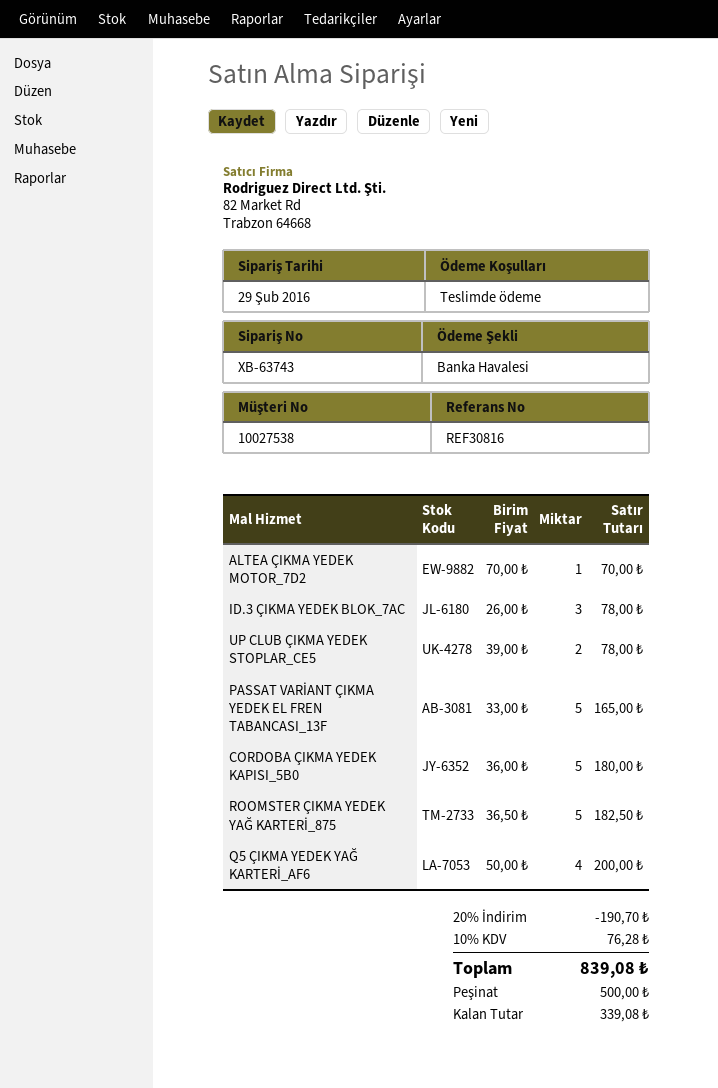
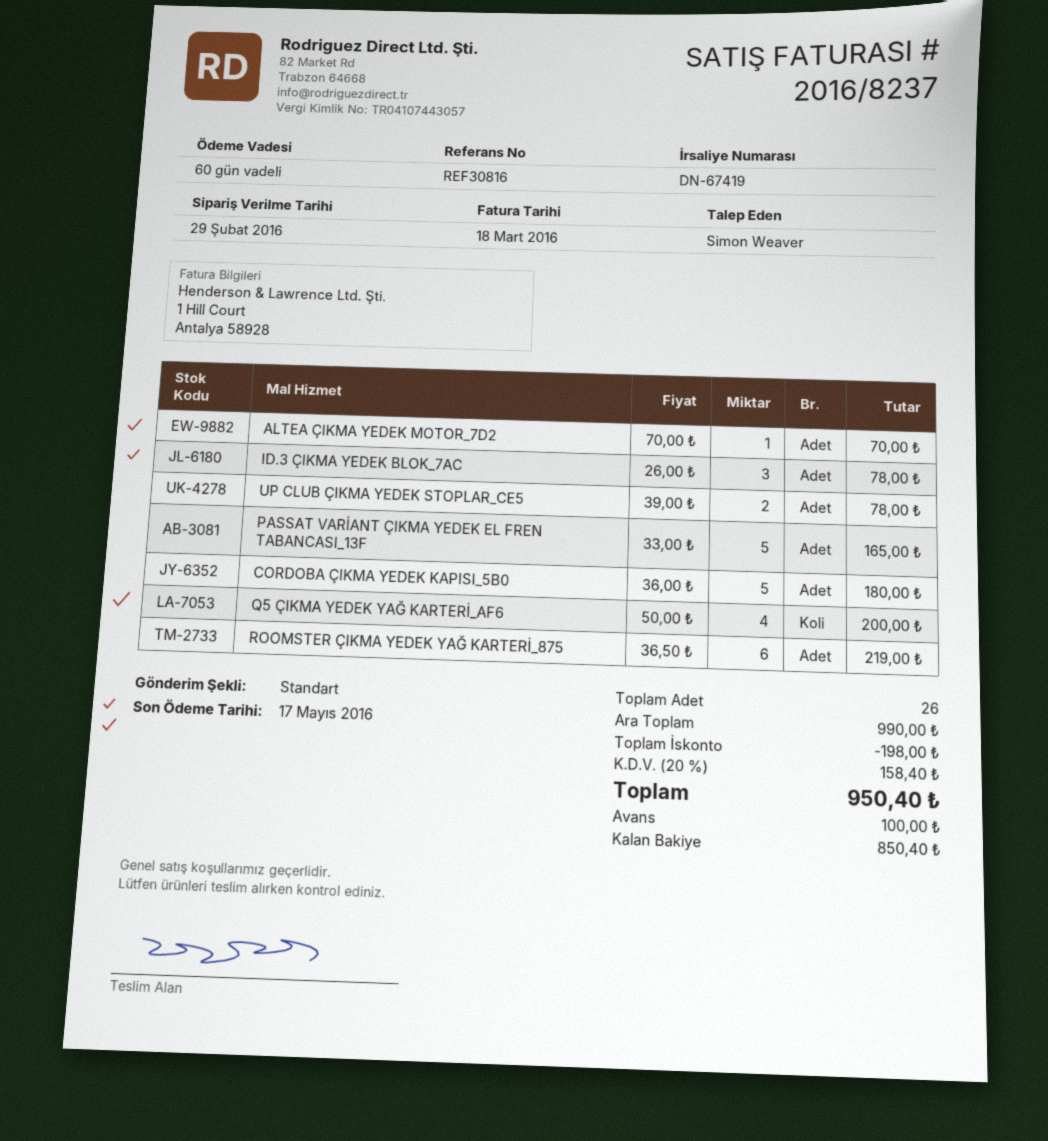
payment terms: on receipt -> 60 days
ROOMSTER ÇIKMA YEDEK YAĞ KARTERİ_875: 5 x 36.50 = 182.50 -> 6 x 36.50 = 219.00
discount: 190.70 -> 198.00
tax: 10% = 76.28 -> 20% = 158.40
total: 839.08 -> 950.40
deposit: 500.00 -> 100.00
balance: 339.08 -> 850.40

